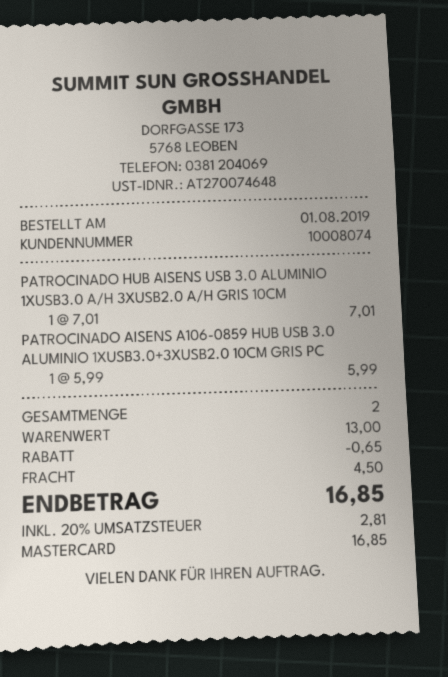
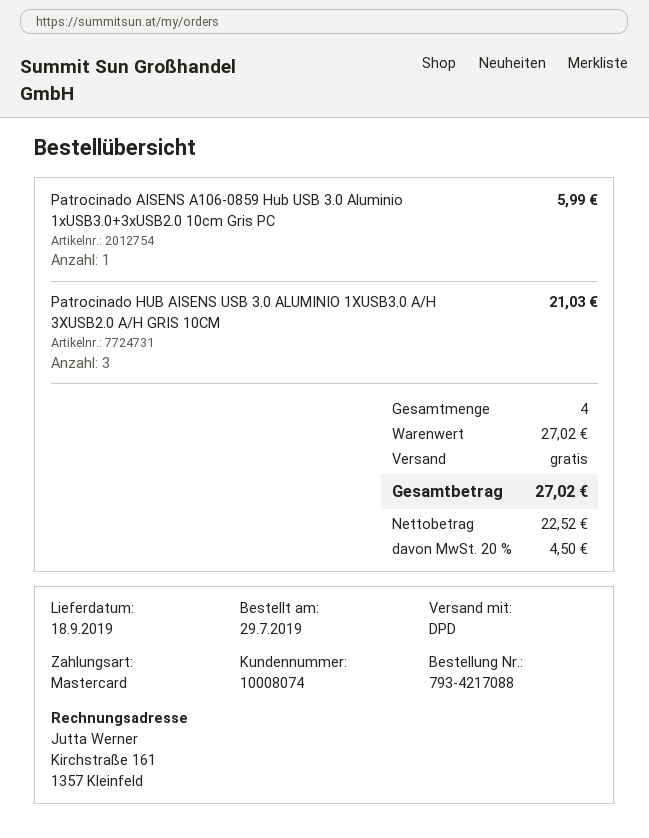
order date: 2019-08-01 -> 2019-07-29
PATROCINADO HUB AISENS USB 3.0 ALUMINIO 1XUSB3.0 A/H 3XUSB2.0 A/H GRIS 10CM: 1 for 7.01 -> 3 for 21.03
total quantity: 2 -> 4
subtotal: 13.00 -> 27.02
discount: 0.65 -> none
shipping: 4.50 -> 0.00
tax: 20% = 2.81 -> 20% = 4.50
total: 16.85 -> 27.02

